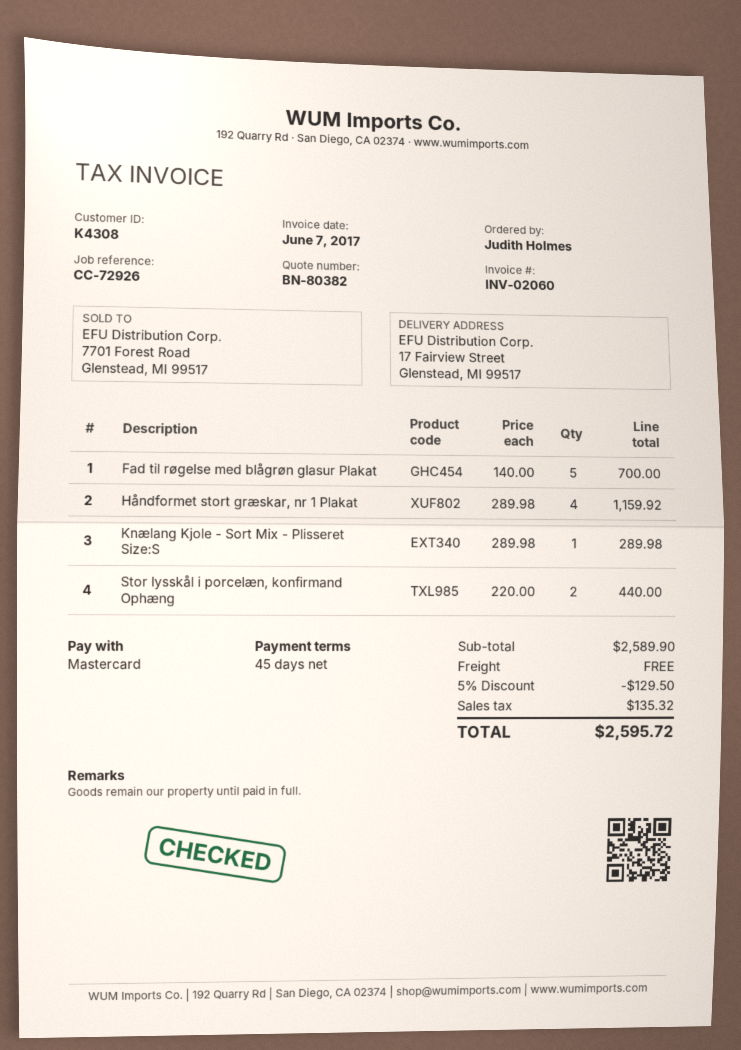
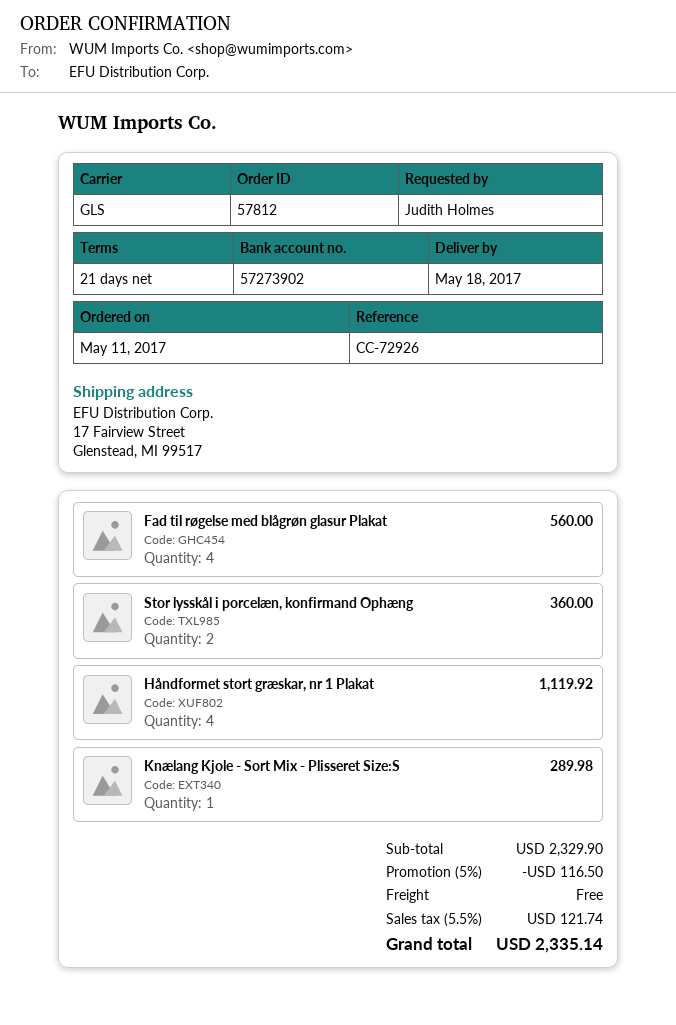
payment terms: 45 days -> 21 days
Fad til røgelse med blågrøn glasur Plakat: 5 for 700.00 -> 4 for 560.00
Håndformet stort græskar, nr 1 Plakat: 4 for 1159.92 -> 4 for 1119.92
Stor lysskål i porcelæn, konfirmand Ophæng: 2 for 440.00 -> 2 for 360.00
subtotal: 2589.90 -> 2329.90
discount: 5% = 129.50 -> 5% = 116.50
tax: 135.32 -> 121.74
total: 2595.72 -> 2335.14

